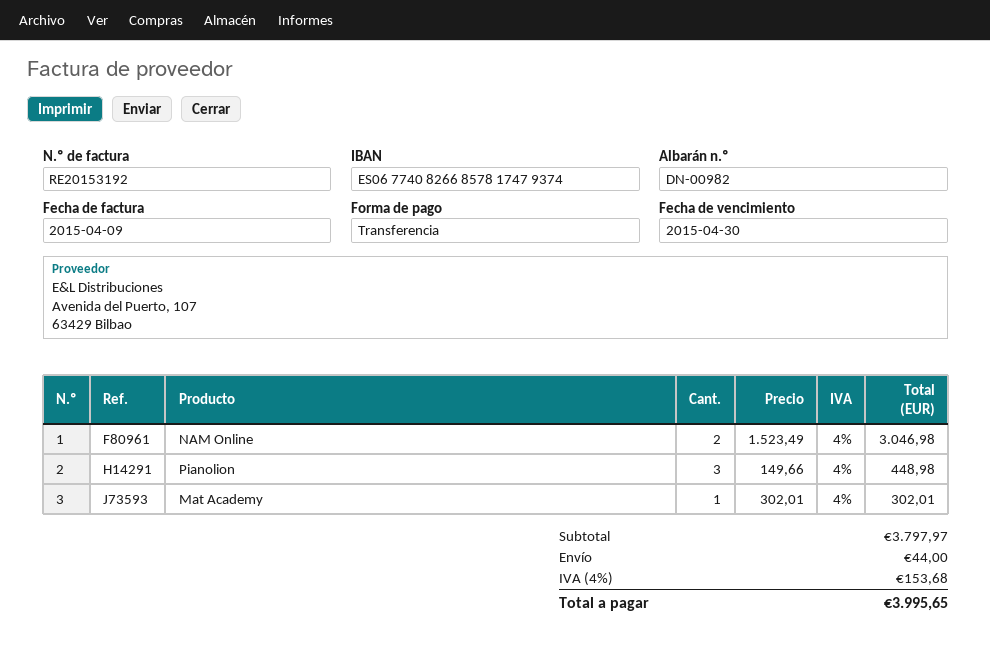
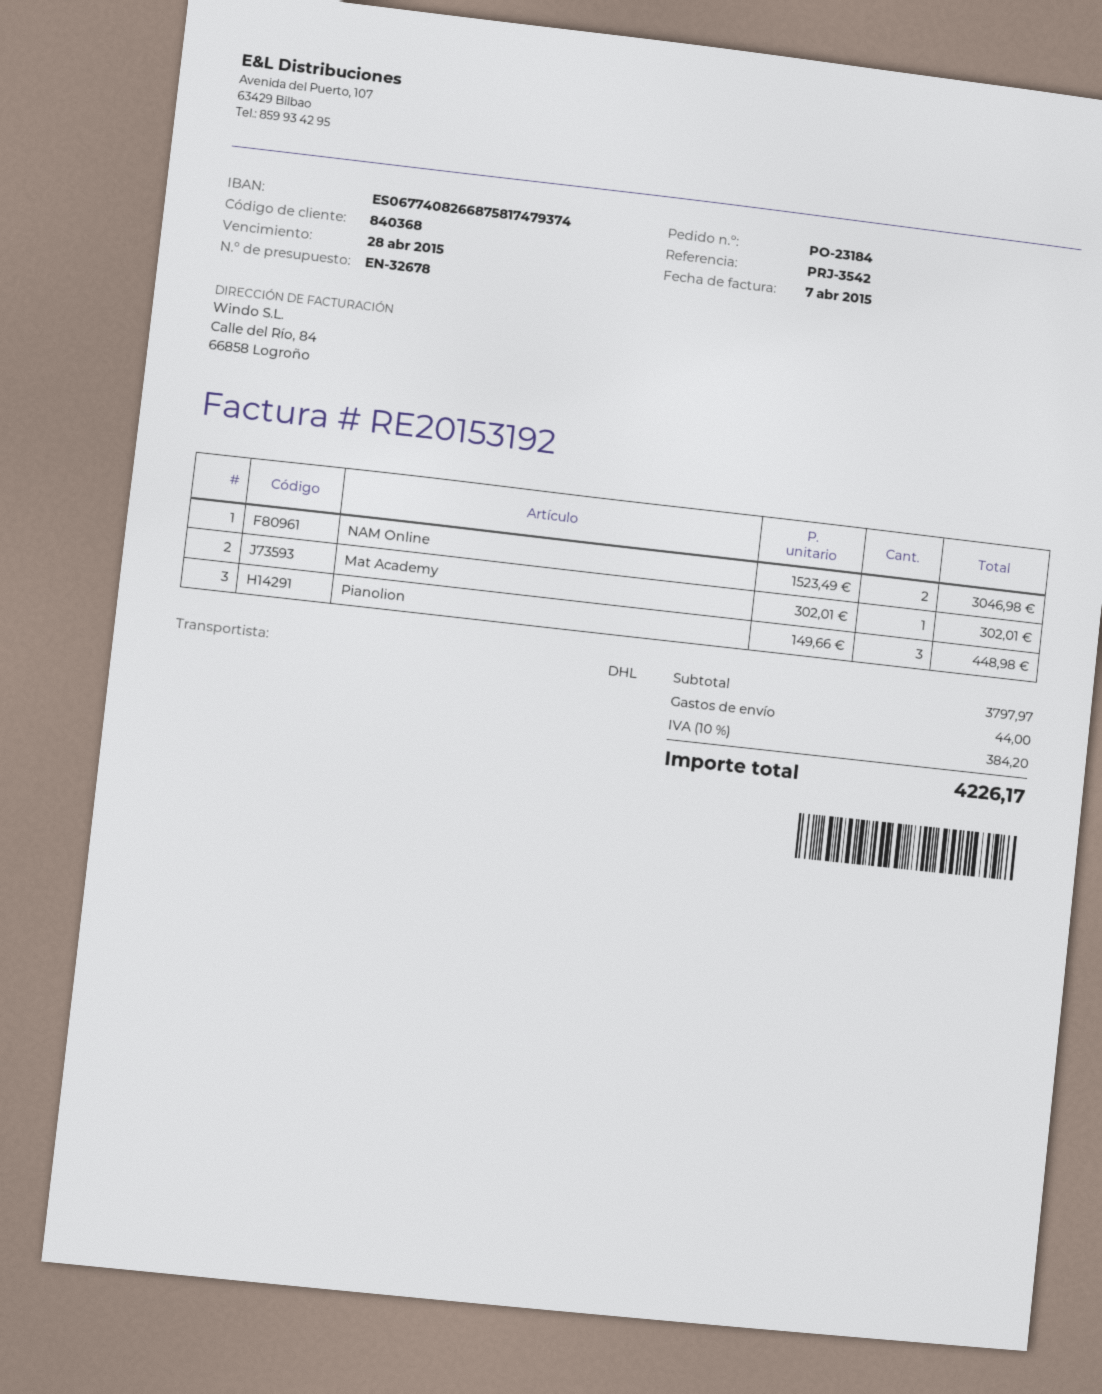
invoice date: 2015-04-09 -> 2015-04-07
due date: 2015-04-30 -> 2015-04-28
bank account: ES0677408266857817479374 -> ES0677408266875817479374
tax: 4% = 153.68 -> 10% = 384.20
total: 3995.65 -> 4226.17

